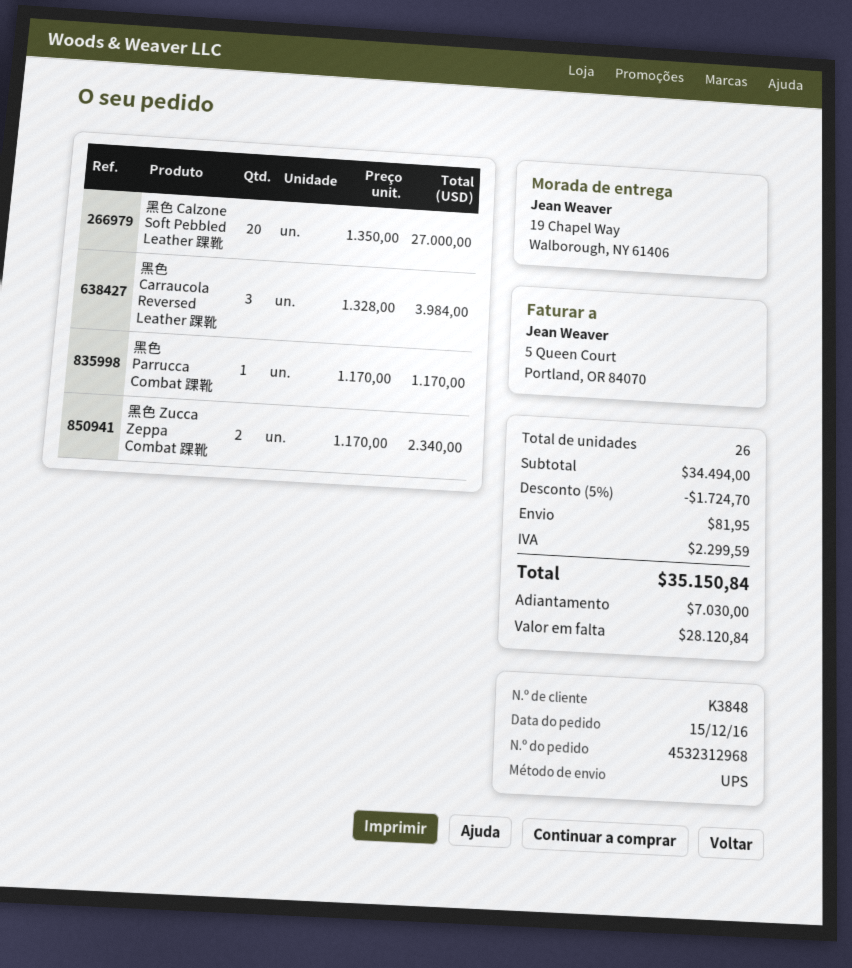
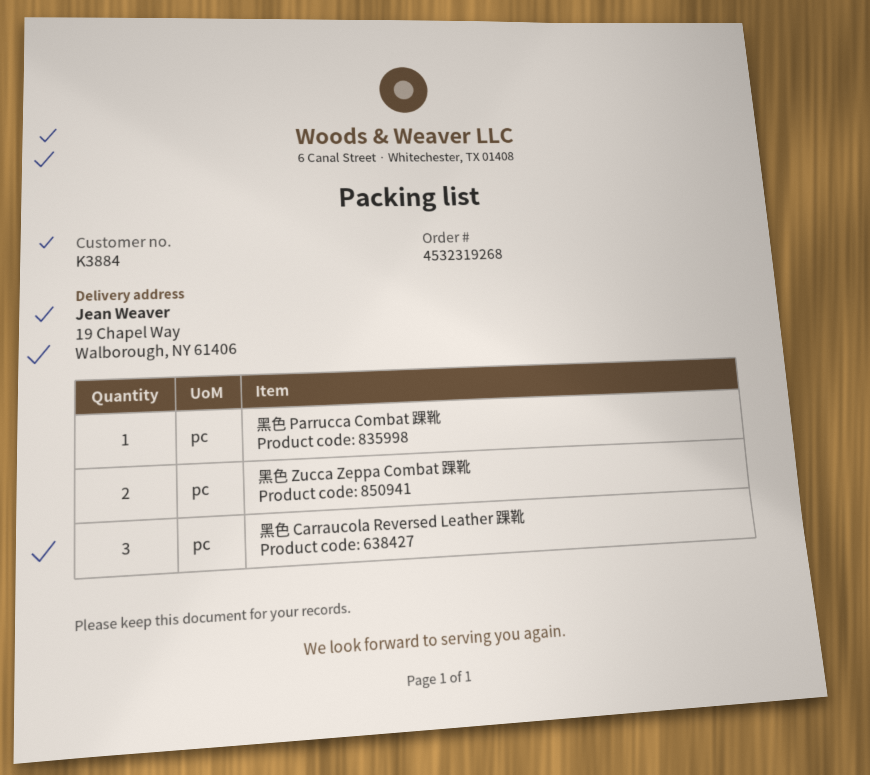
order number: 4532312968 -> 4532319268
customer number: K3848 -> K3884
黑色 Calzone Soft Pebbled Leather 踝靴: 20 -> none

